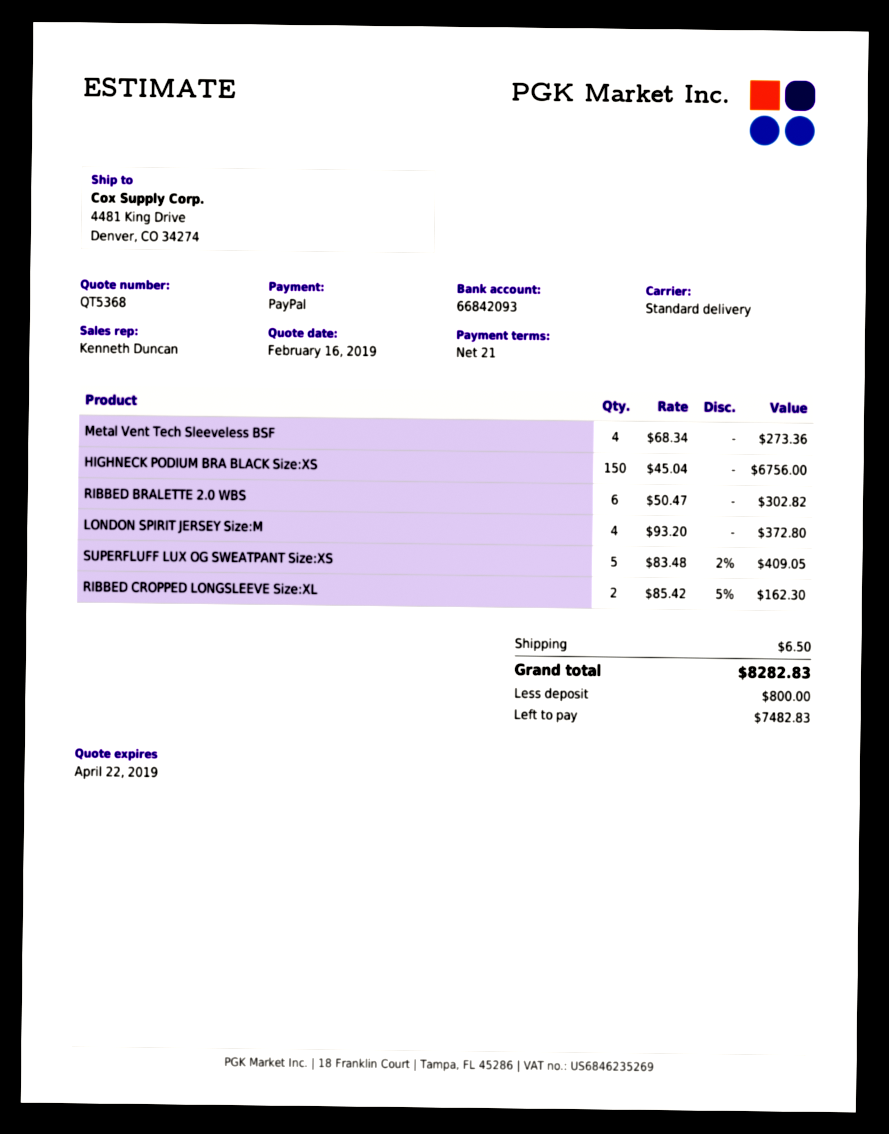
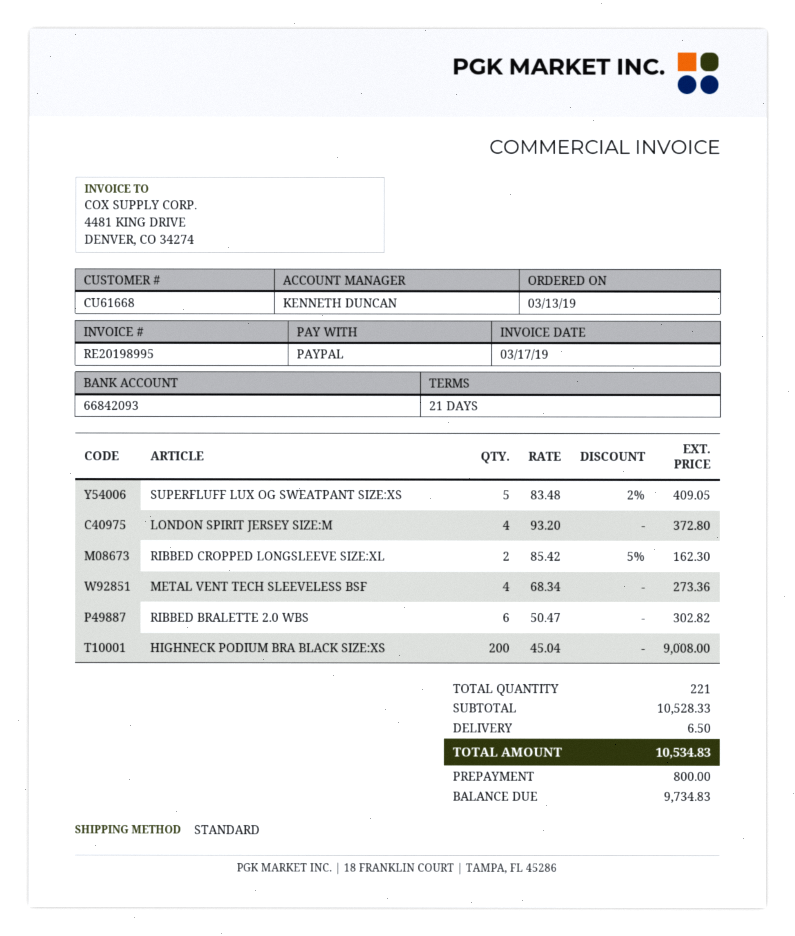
HIGHNECK PODIUM BRA BLACK Size:XS: 150 x 45.04 = 6756.00 -> 200 x 45.04 = 9008.00
total: 8282.83 -> 10534.83
balance: 7482.83 -> 9734.83

